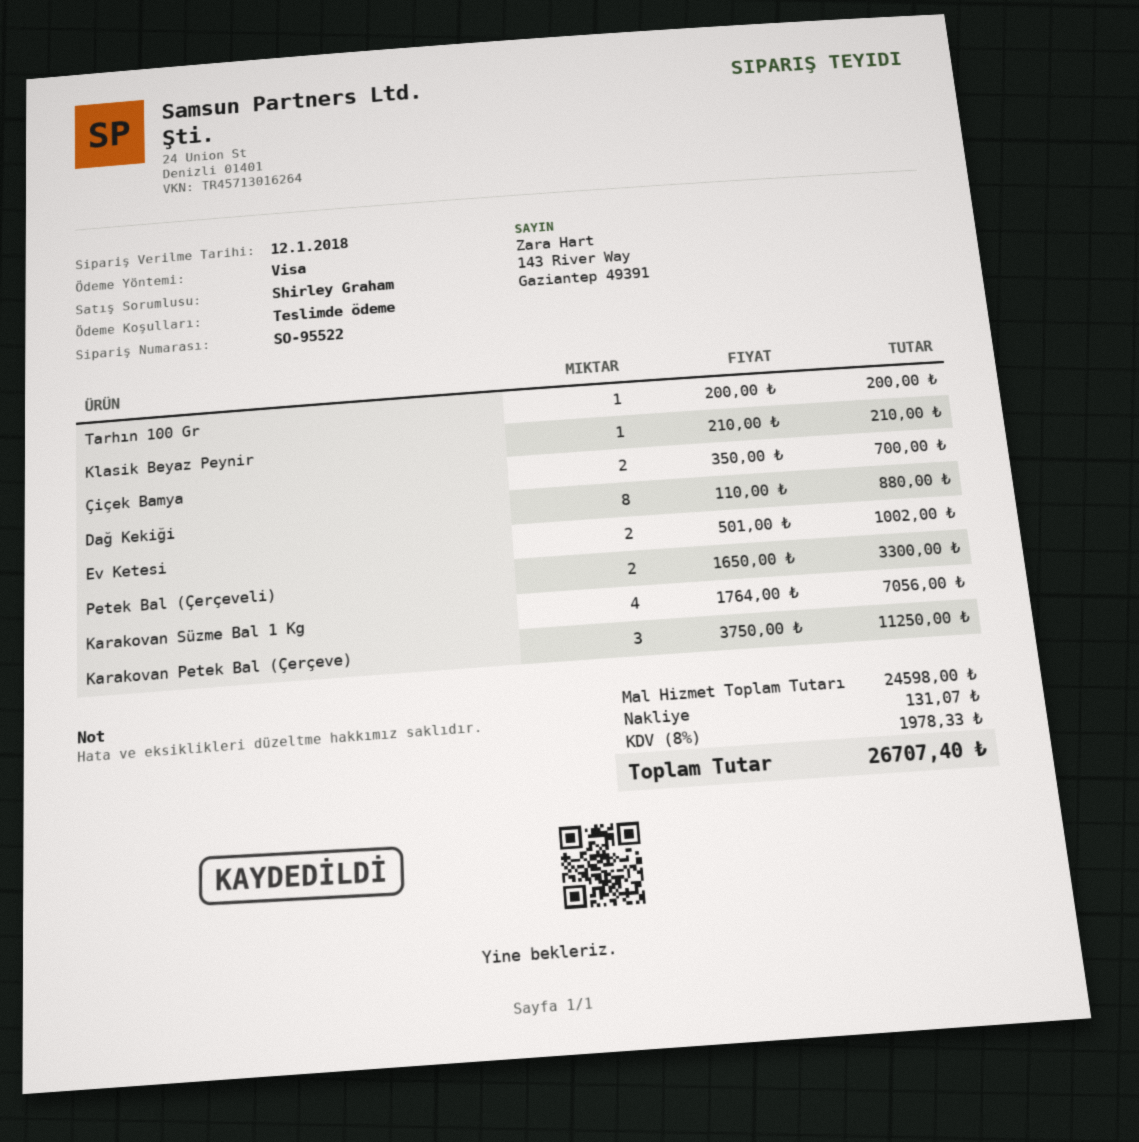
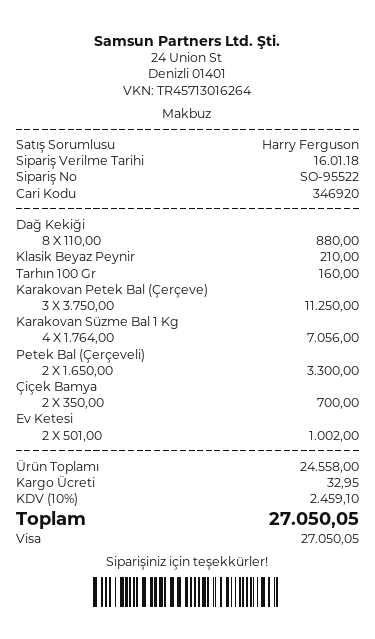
order date: 2018-01-12 -> 2018-01-16
sales rep: Shirley Graham -> Harry Ferguson
Tarhın 100 Gr: 1 x 200.00 = 200.00 -> 1 x 160.00 = 160.00
subtotal: 24598.00 -> 24558.00
shipping: 131.07 -> 32.95
tax: 8% = 1978.33 -> 10% = 2459.10
total: 26707.40 -> 27050.05

